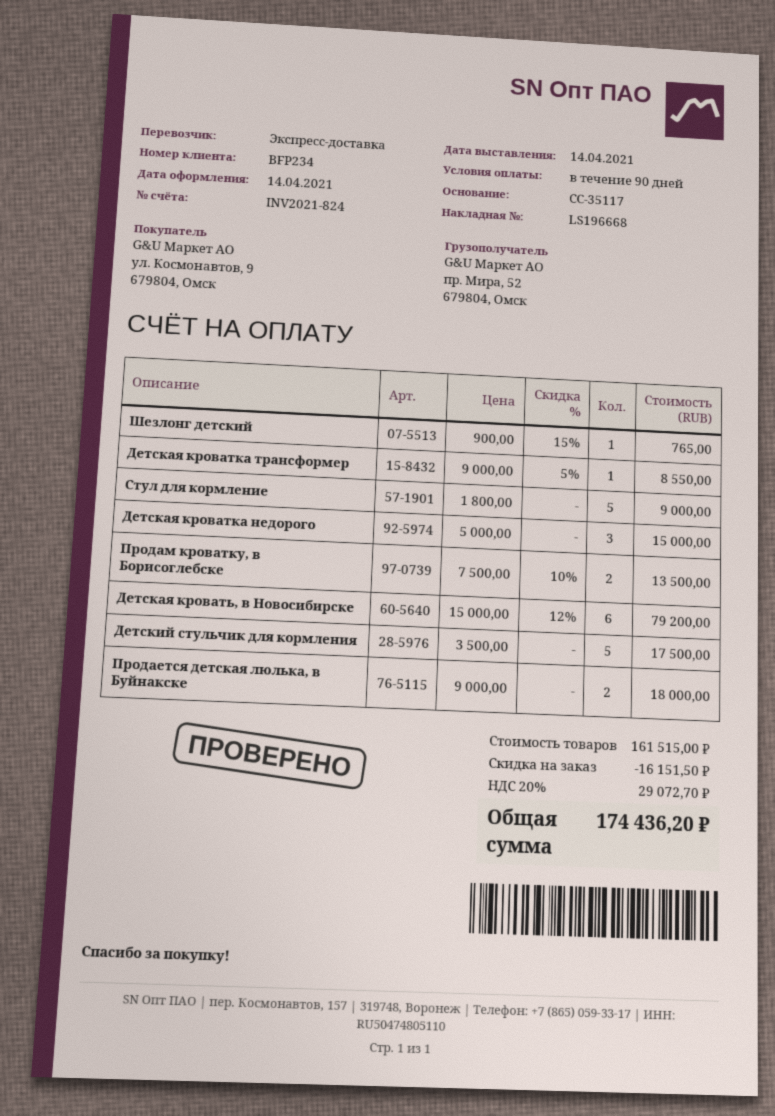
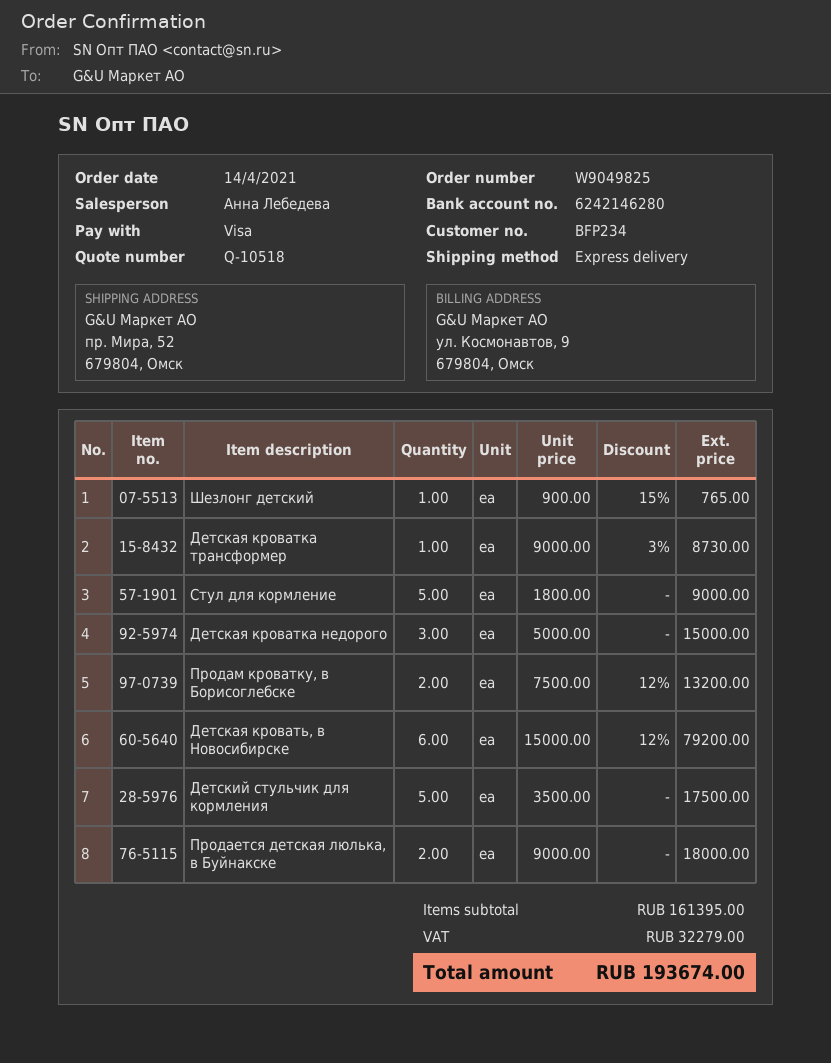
Детская кроватка трансформер: 1 x 9000.00 - 5% = 8550.00 -> 1 x 9000.00 - 3% = 8730.00
Продам кроватку, в Борисоглебске: 2 x 7500.00 - 10% = 13500.00 -> 2 x 7500.00 - 12% = 13200.00
subtotal: 161515.00 -> 161395.00
discount: 16151.50 -> none
tax: 29072.70 -> 32279.00
total: 174436.20 -> 193674.00

